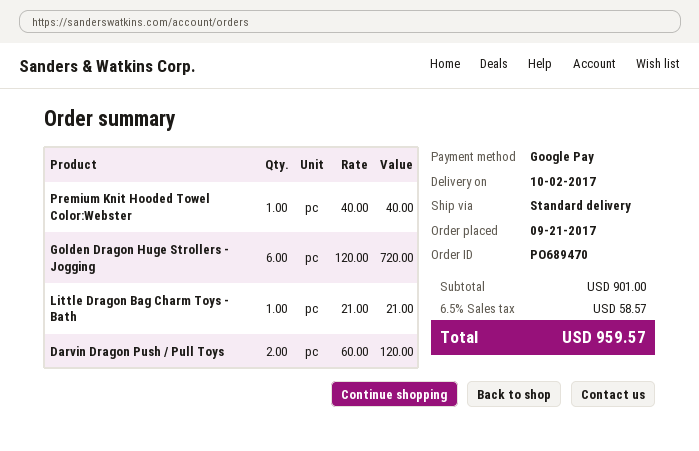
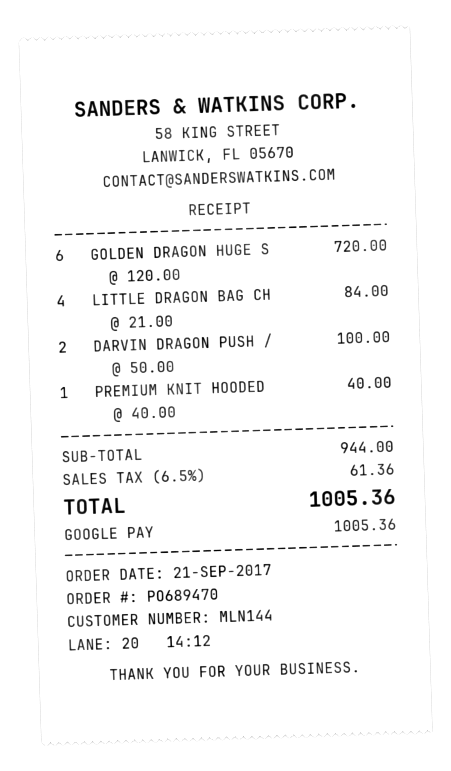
Little Dragon Bag Charm Toys - Bath: 1 x 21.00 = 21.00 -> 4 x 21.00 = 84.00
Darvin Dragon Push / Pull Toys: 2 x 60.00 = 120.00 -> 2 x 50.00 = 100.00
subtotal: 901.00 -> 944.00
tax: 6.5% = 58.57 -> 6.5% = 61.36
total: 959.57 -> 1005.36

